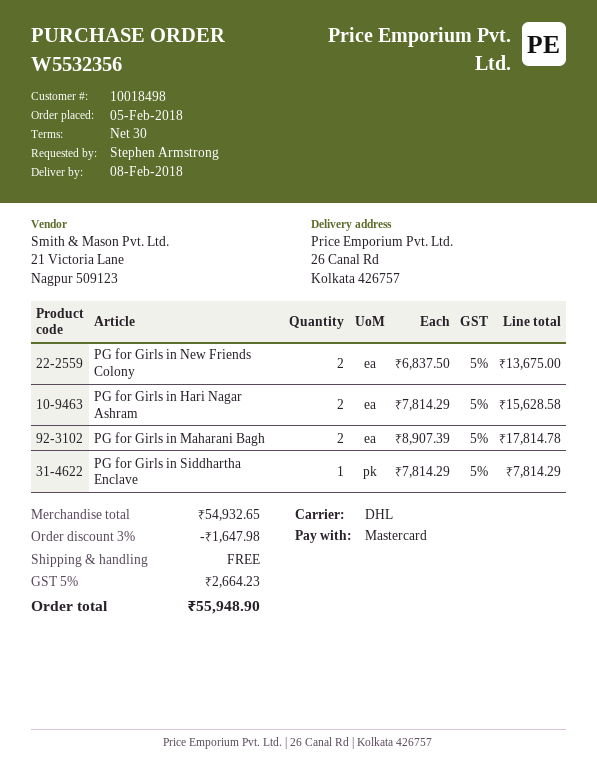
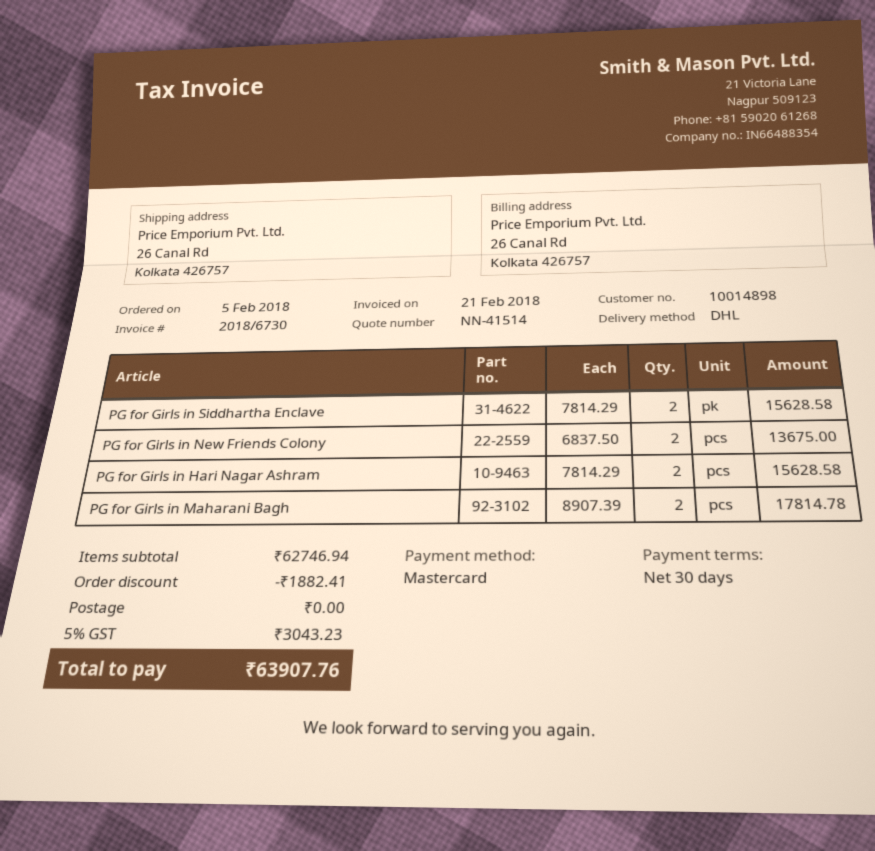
customer number: 10018498 -> 10014898
PG for Girls in Siddhartha Enclave: 1 x 7814.29 = 7814.29 -> 2 x 7814.29 = 15628.58
subtotal: 54932.65 -> 62746.94
discount: 1647.98 -> 1882.41
tax: 5% = 2664.23 -> 5% = 3043.23
total: 55948.90 -> 63907.76

